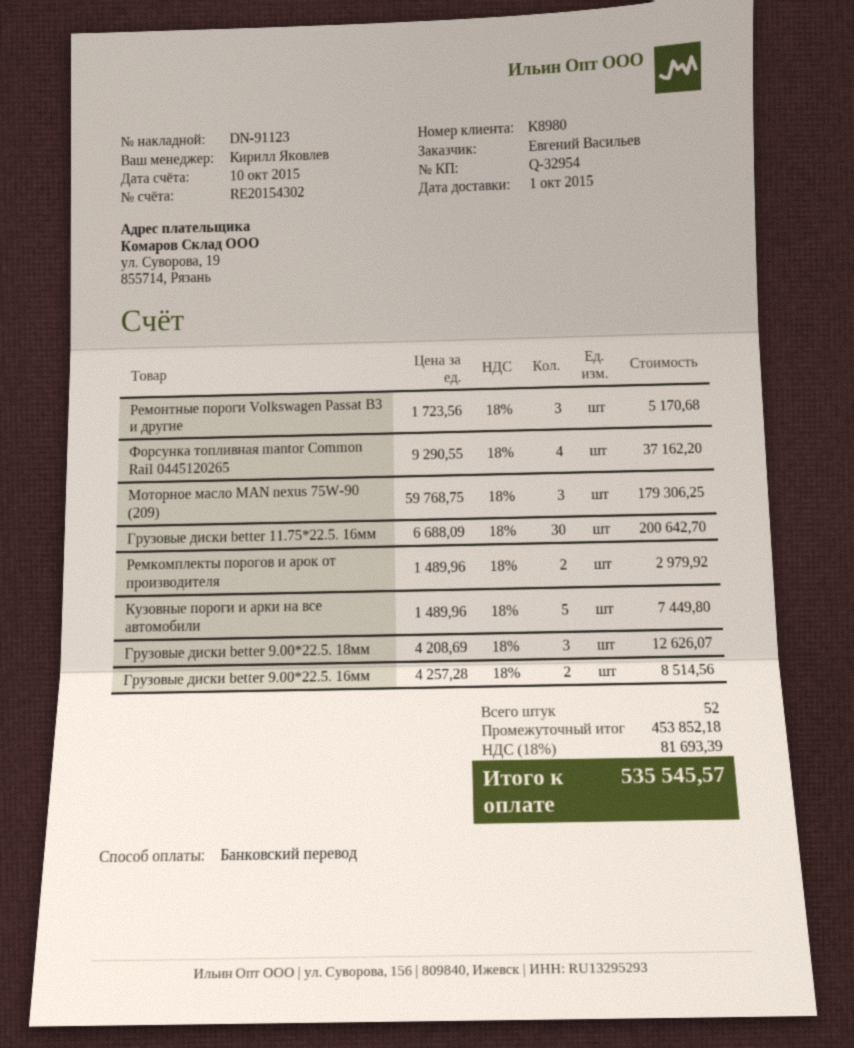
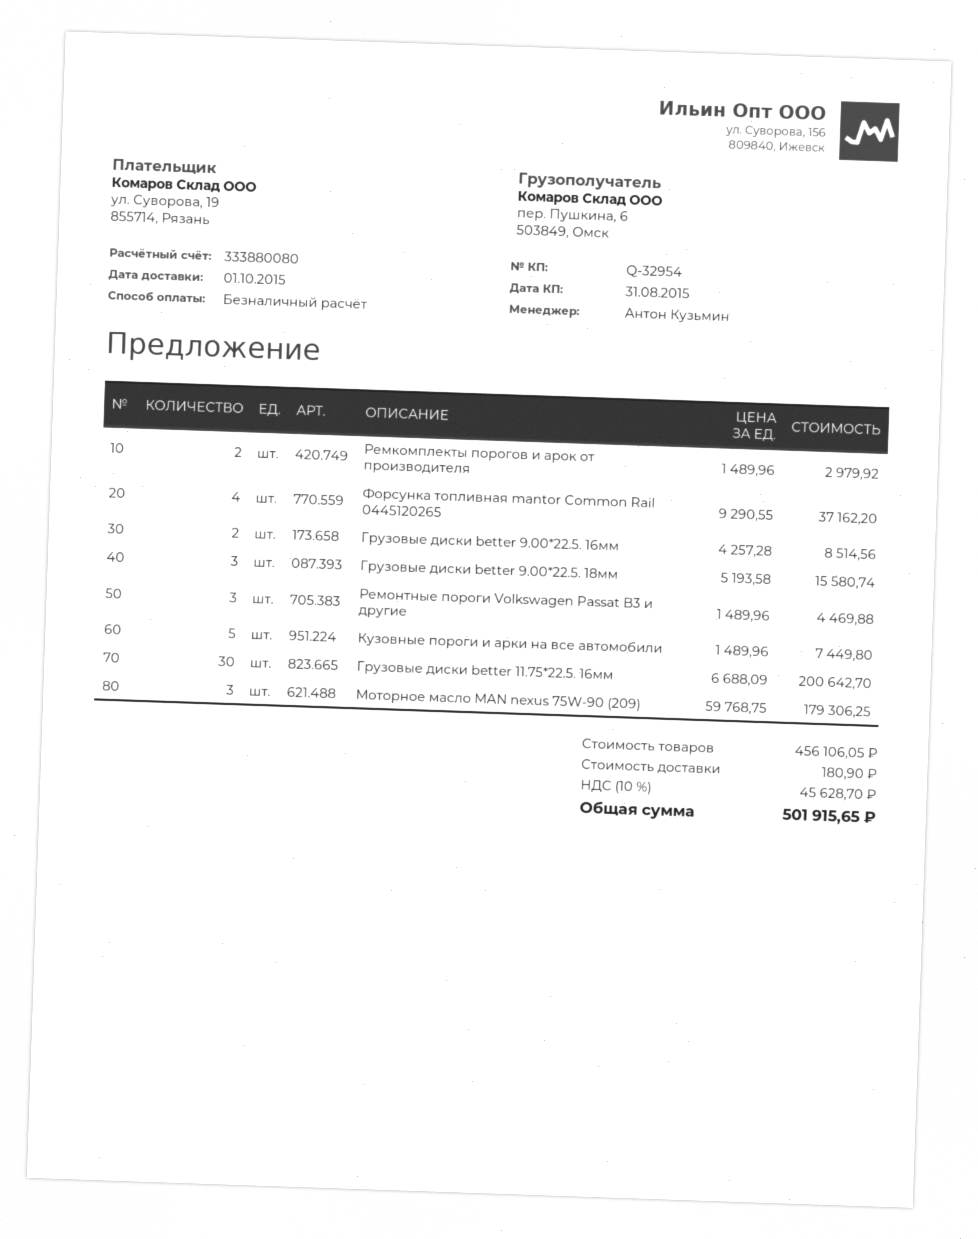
sales rep: Кирилл Яковлев -> Антон Кузьмин
Ремонтные пороги Volkswagen Passat B3 и другие: 3 x 1723.56 = 5170.68 -> 3 x 1489.96 = 4469.88
Грузовые диски better 9.00*22.5. 18мм: 3 x 4208.69 = 12626.07 -> 3 x 5193.58 = 15580.74
subtotal: 453852.18 -> 456106.05
shipping: none -> 180.90
tax: 18% = 81693.39 -> 10% = 45628.70
total: 535545.57 -> 501915.65

